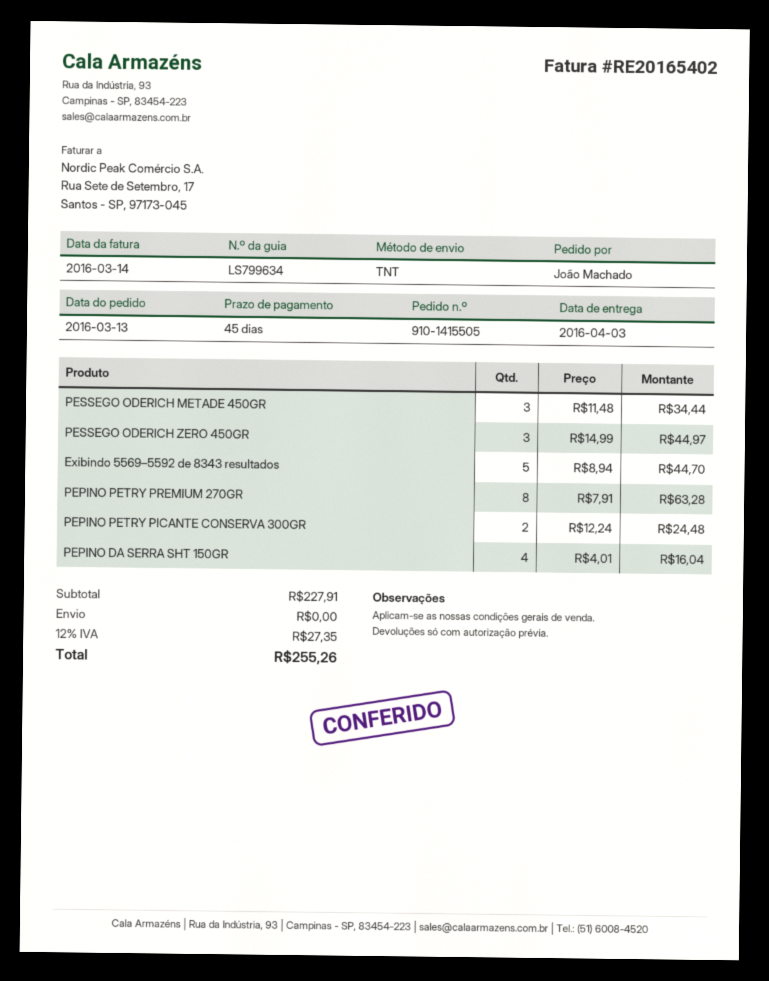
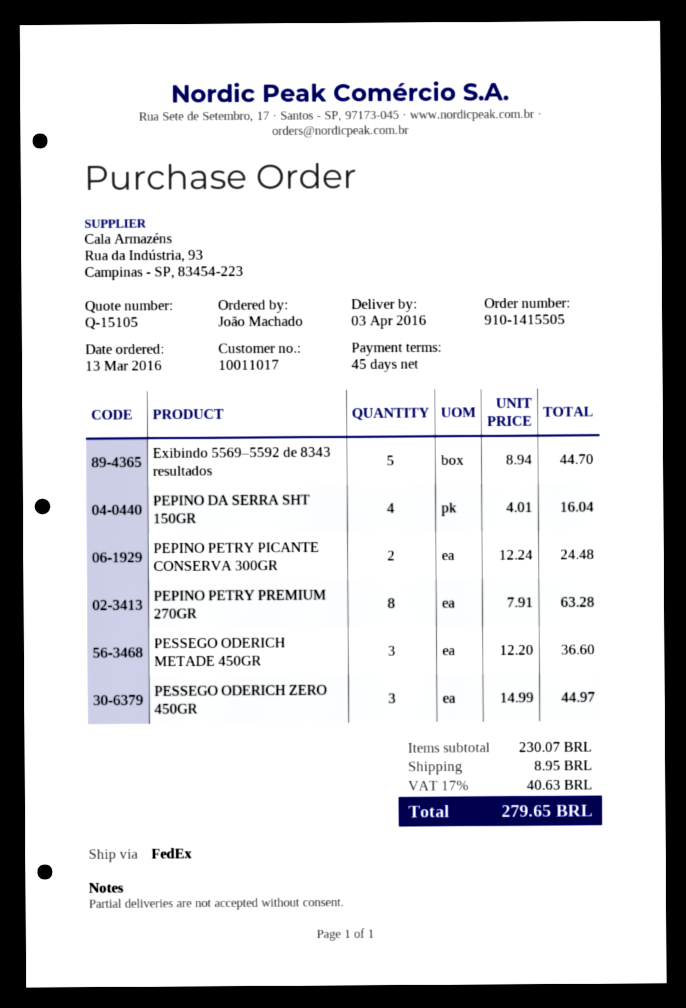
shipping method: TNT -> FedEx
PESSEGO ODERICH METADE 450GR: 3 x 11.48 = 34.44 -> 3 x 12.20 = 36.60
subtotal: 227.91 -> 230.07
shipping: 0.00 -> 8.95
tax: 12% = 27.35 -> 17% = 40.63
total: 255.26 -> 279.65

